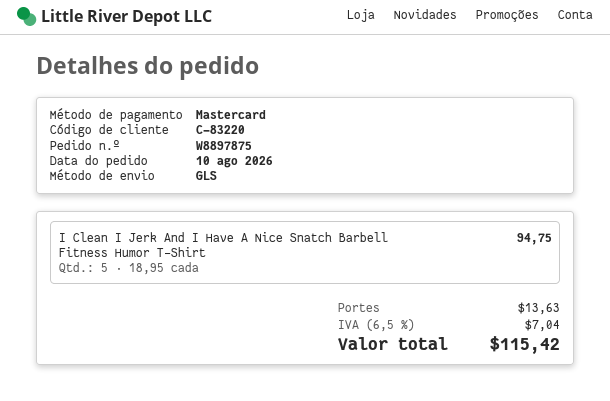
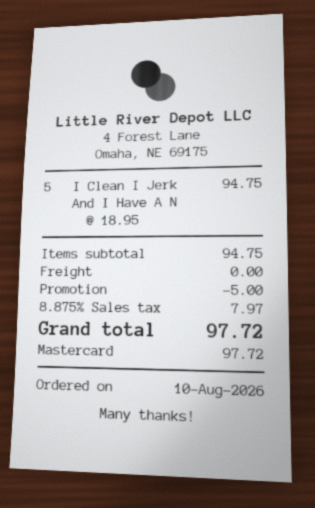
discount: none -> 5.00
shipping: 13.63 -> 0.00
tax: 6.5% = 7.04 -> 8.875% = 7.97
total: 115.42 -> 97.72

